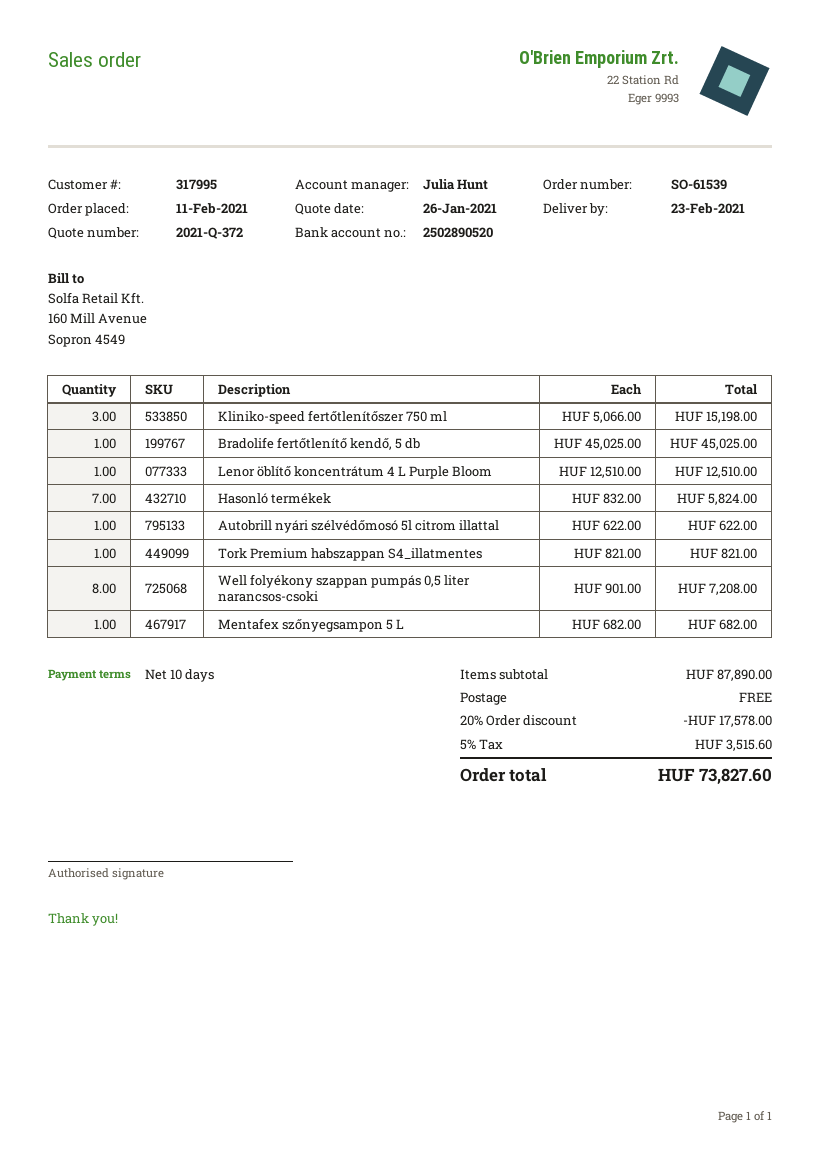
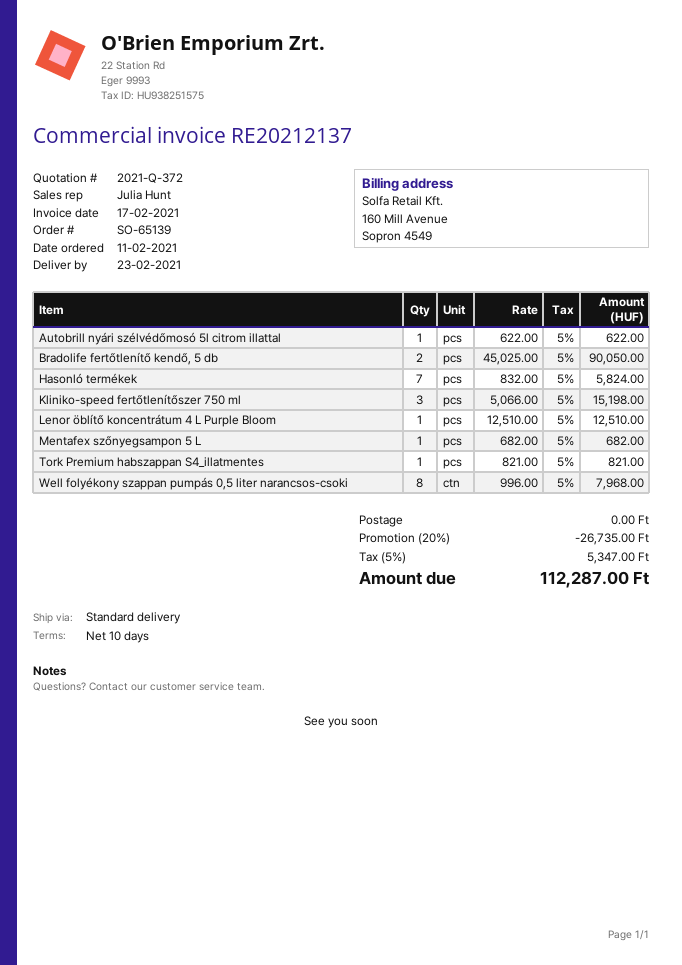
order number: SO-61539 -> SO-65139
Bradolife fertőtlenítő kendő, 5 db: 1 x 45025.00 = 45025.00 -> 2 x 45025.00 = 90050.00
Well folyékony szappan pumpás 0,5 liter narancsos-csoki: 8 x 901.00 = 7208.00 -> 8 x 996.00 = 7968.00
discount: 20% = 17578.00 -> 20% = 26735.00
tax: 5% = 3515.60 -> 5% = 5347.00
total: 73827.60 -> 112287.00

